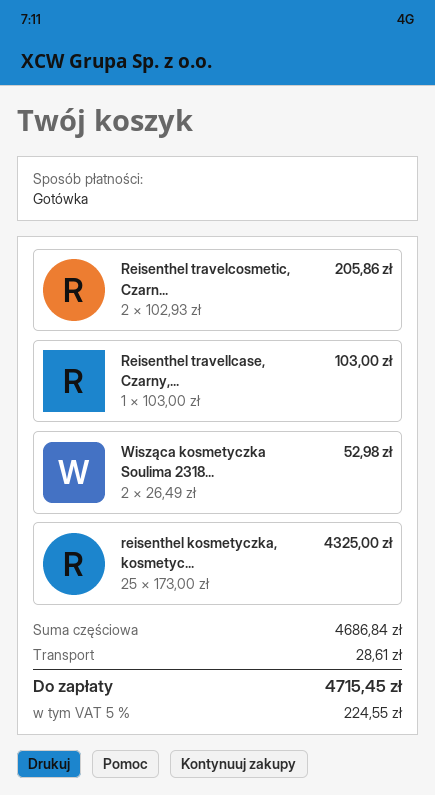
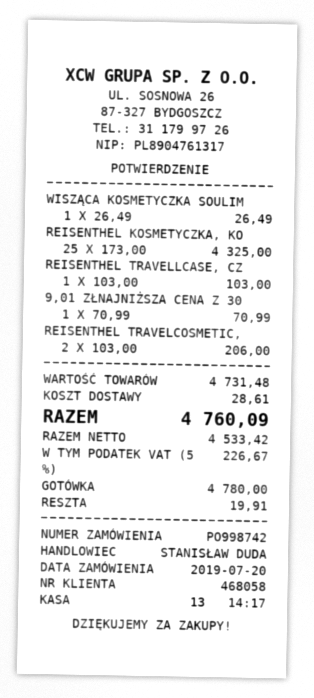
Reisenthel travelcosmetic, Czarn...: 2 x 102.93 = 205.86 -> 2 x 103.00 = 206.00
Wisząca kosmetyczka Soulima 2318...: 2 x 26.49 = 52.98 -> 1 x 26.49 = 26.49
9,01 ZŁNAJNIŻSZA CENA Z 30: none -> 1 x 70.99 = 70.99
subtotal: 4686.84 -> 4731.48
tax: 5% = 224.55 -> 5% = 226.67
total: 4715.45 -> 4760.09

